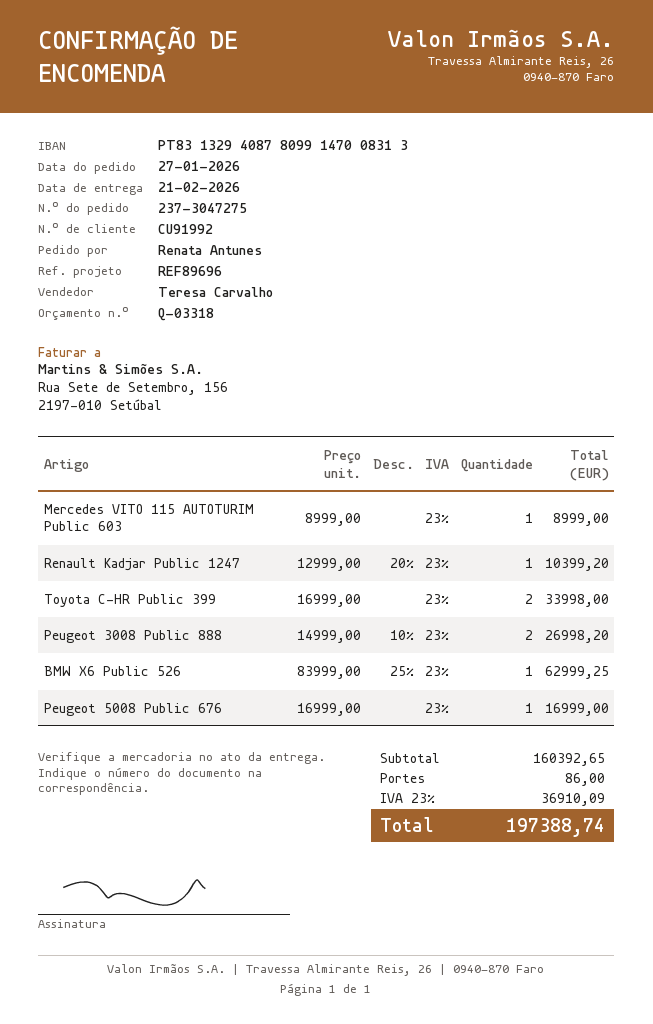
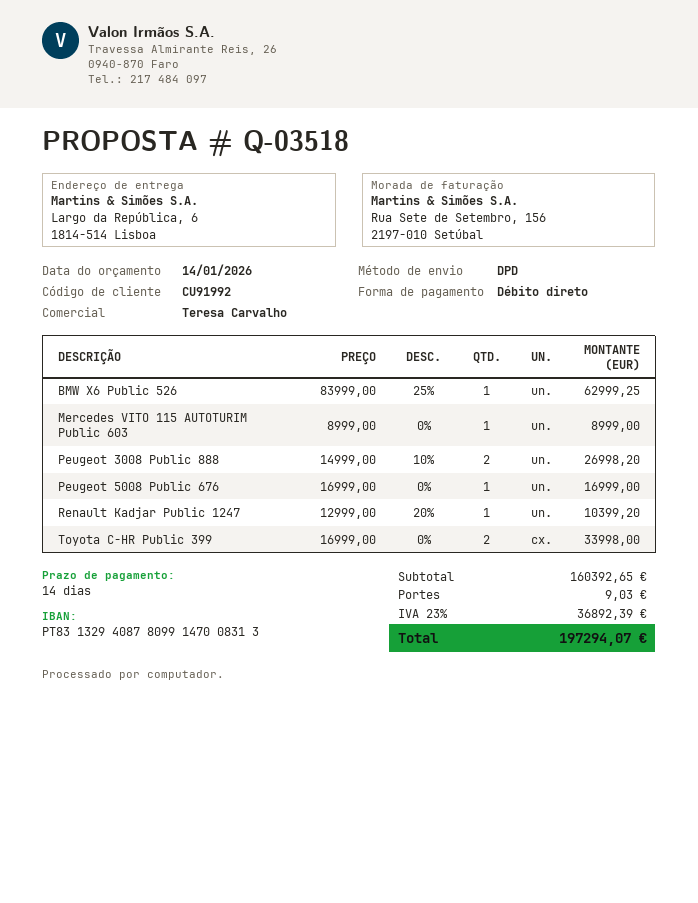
quote number: Q-03318 -> Q-03518
shipping: 86.00 -> 9.03
tax: 23% = 36910.09 -> 23% = 36892.39
total: 197388.74 -> 197294.07

